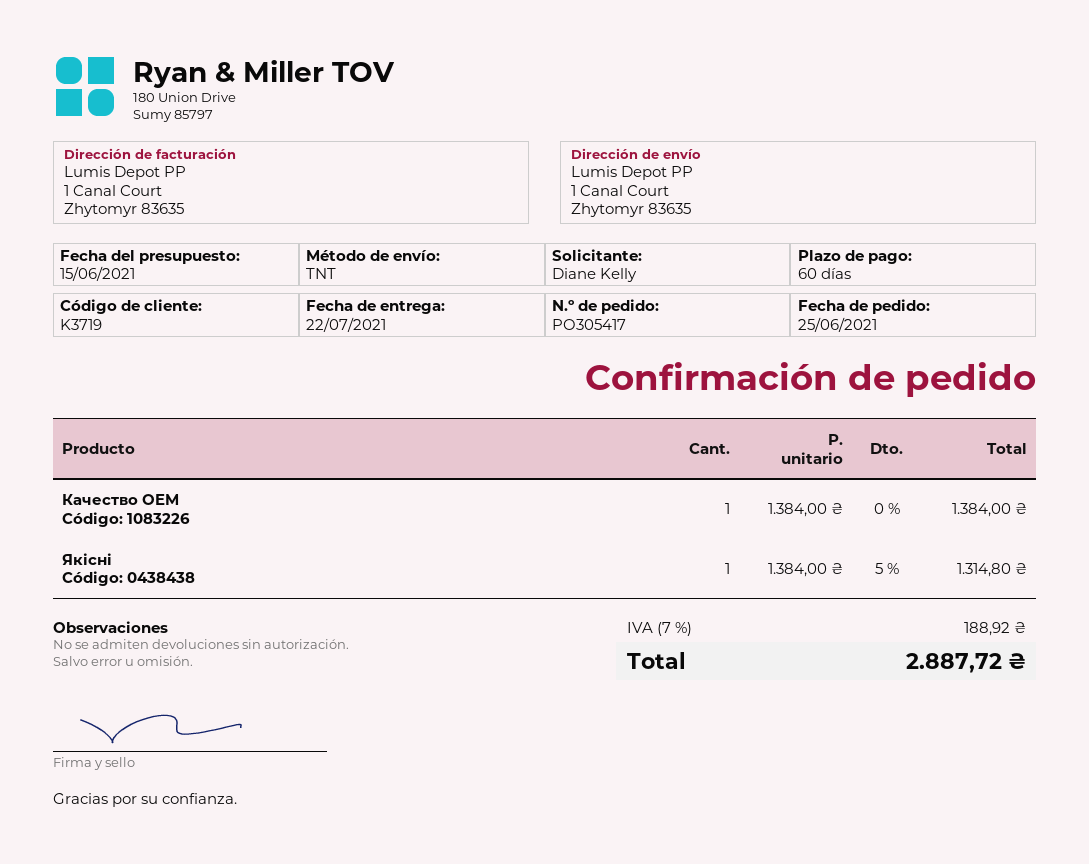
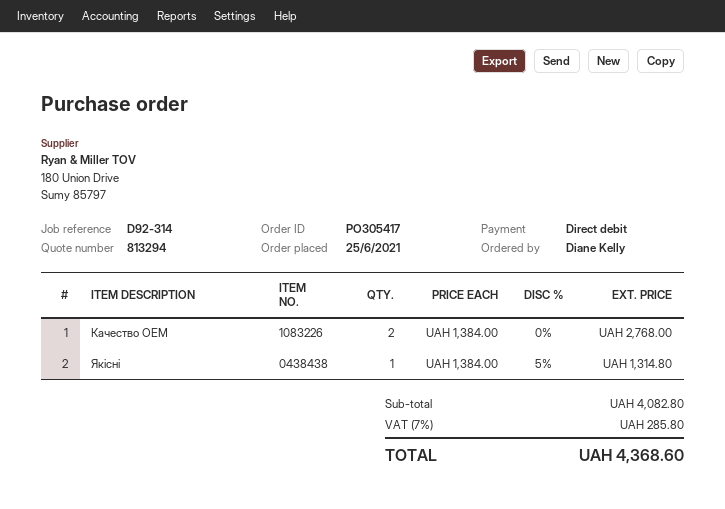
Качество OEM: 1 x 1384.00 = 1384.00 -> 2 x 1384.00 = 2768.00
tax: 7% = 188.92 -> 7% = 285.80
total: 2887.72 -> 4368.60

